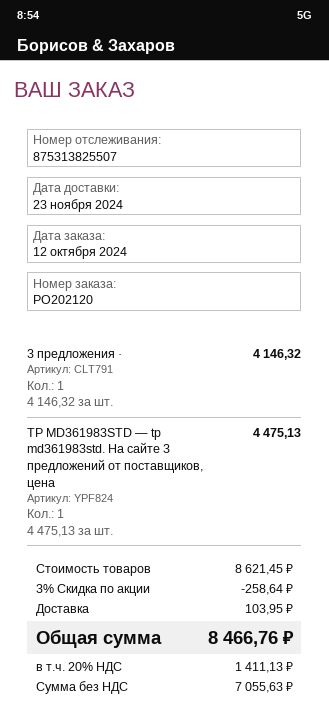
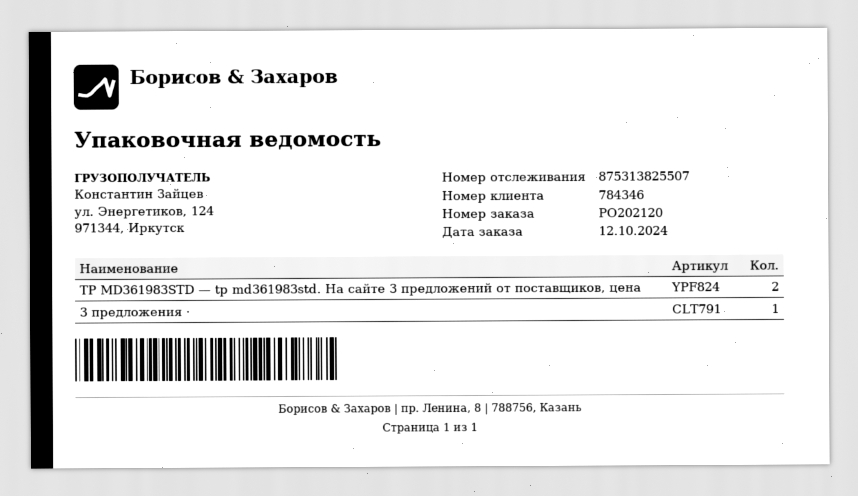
TP MD361983STD — tp md361983std. На сайте 3 предложений от поставщиков, цена: 1 -> 2

